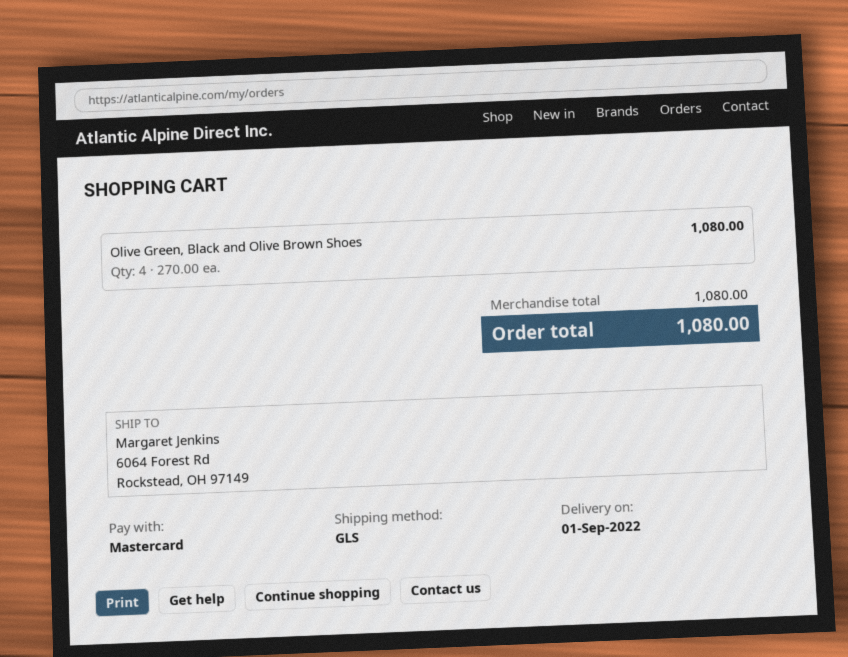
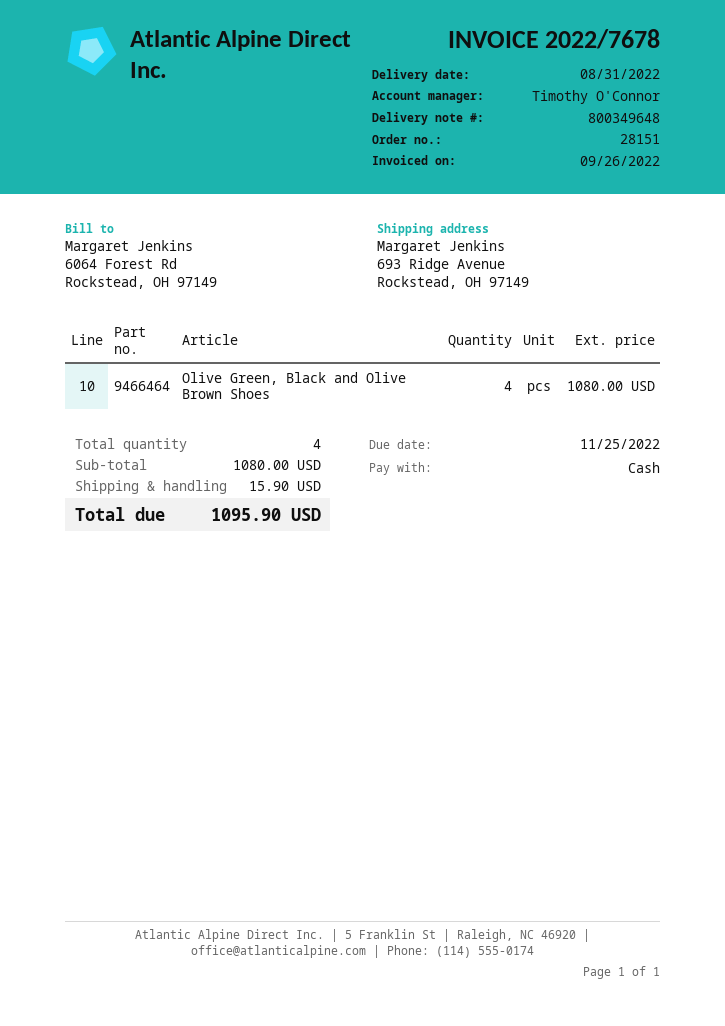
delivery date: 2022-09-01 -> 2022-08-31
payment method: Mastercard -> cash
ship to: 6064 Forest Rd, Rockstead, OH 97149 -> 693 Ridge Avenue, Rockstead, OH 97149
shipping: none -> 15.90
total: 1080.00 -> 1095.90

